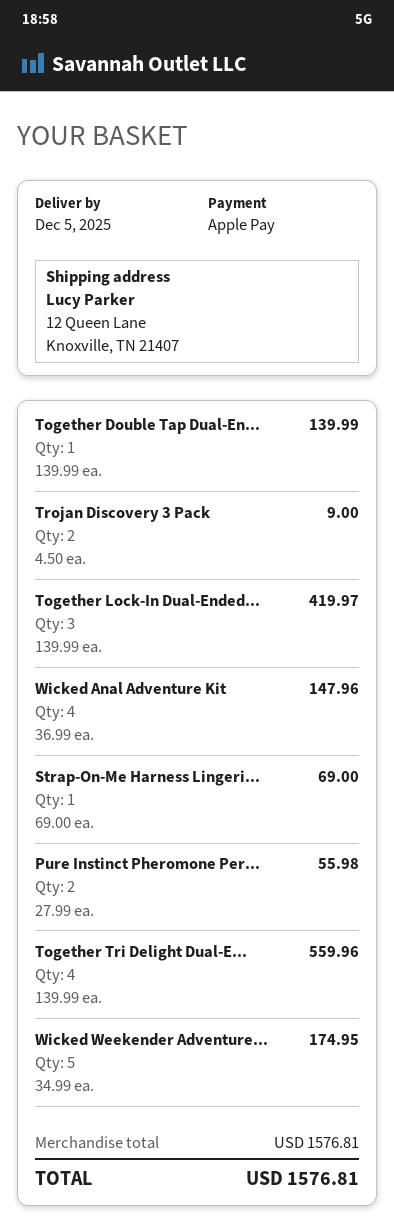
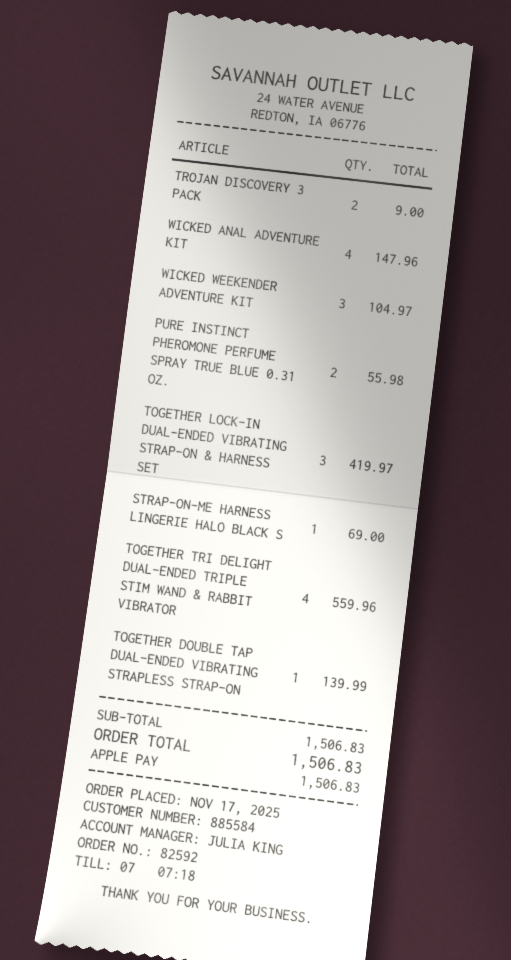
Wicked Weekender Adventure...: 5 for 174.95 -> 3 for 104.97
subtotal: 1576.81 -> 1506.83
total: 1576.81 -> 1506.83

